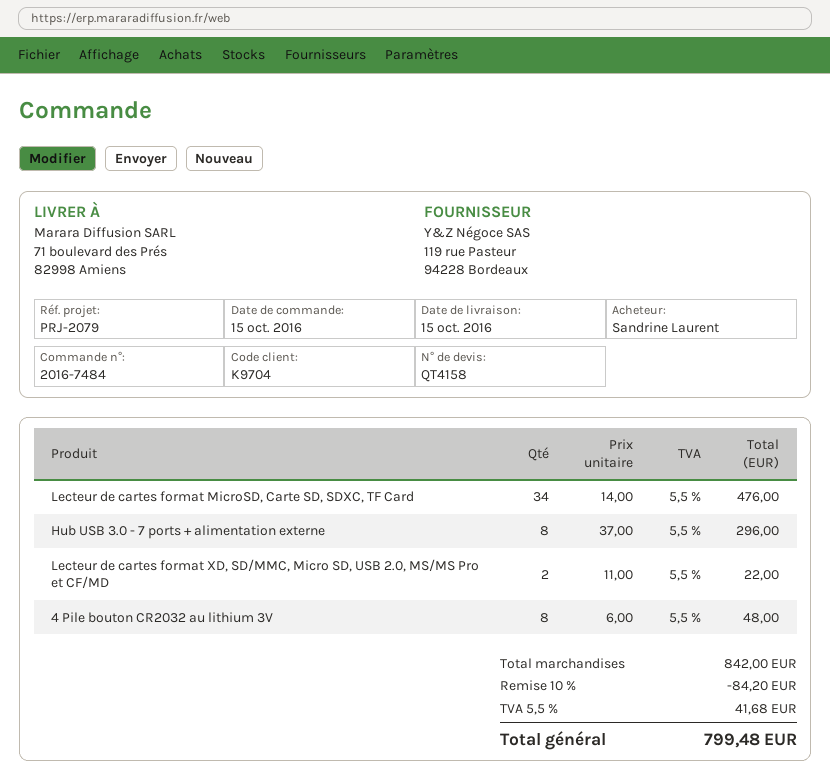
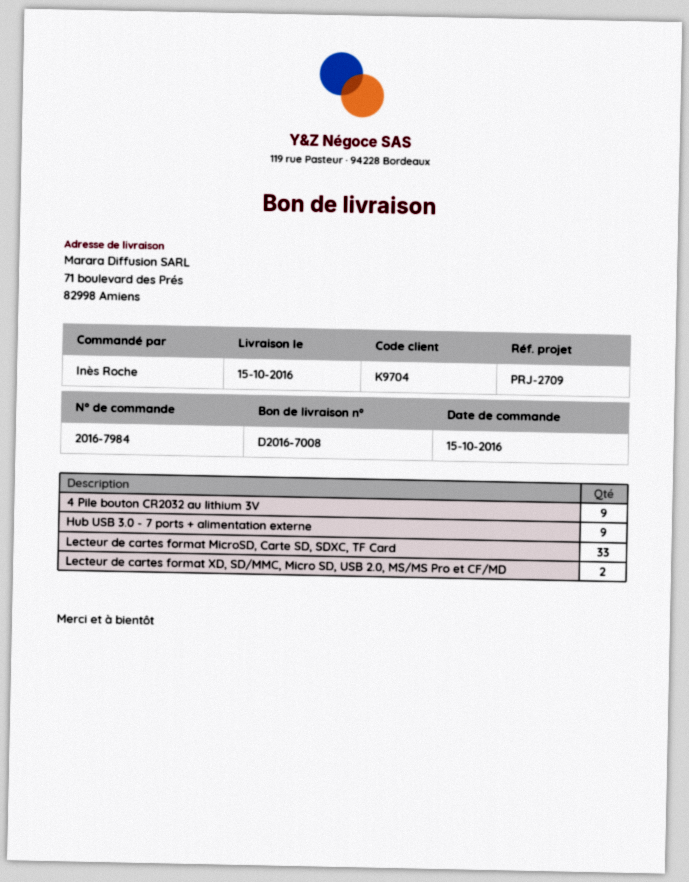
order number: 2016-7484 -> 2016-7984
reference: PRJ-2079 -> PRJ-2709
ordered by: Sandrine Laurent -> Inès Roche
Lecteur de cartes format MicroSD, Carte SD, SDXC, TF Card: 34 -> 33
Hub USB 3.0 - 7 ports + alimentation externe: 8 -> 9
4 Pile bouton CR2032 au lithium 3V: 8 -> 9

